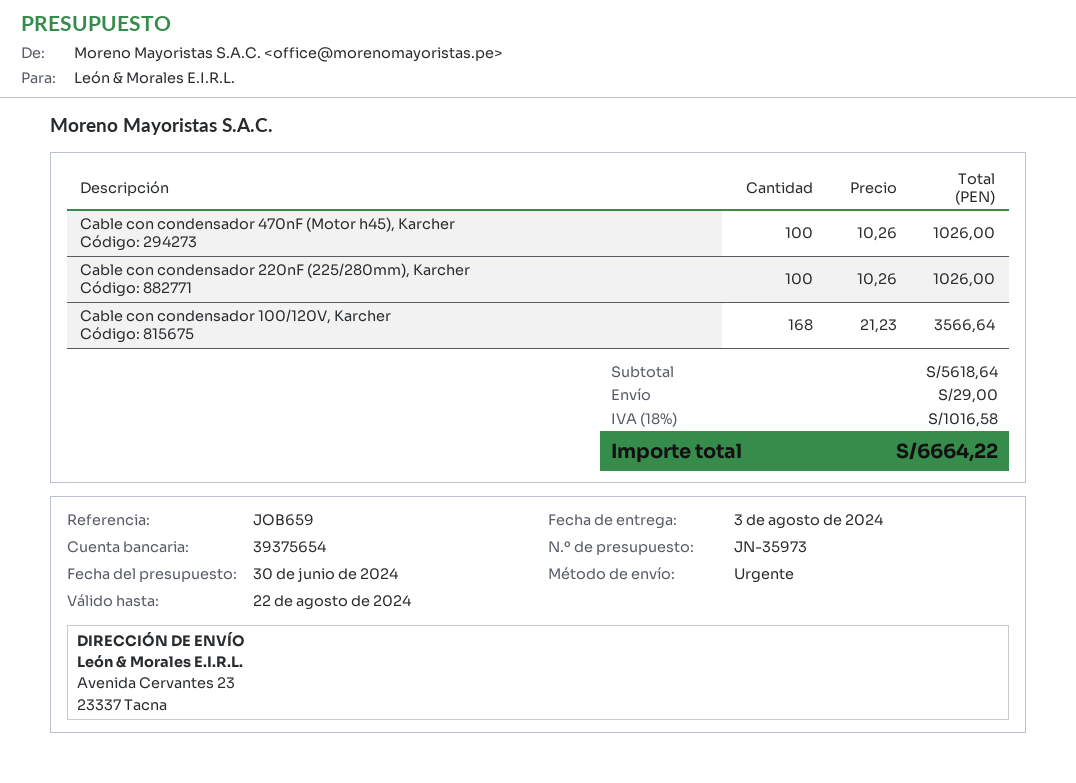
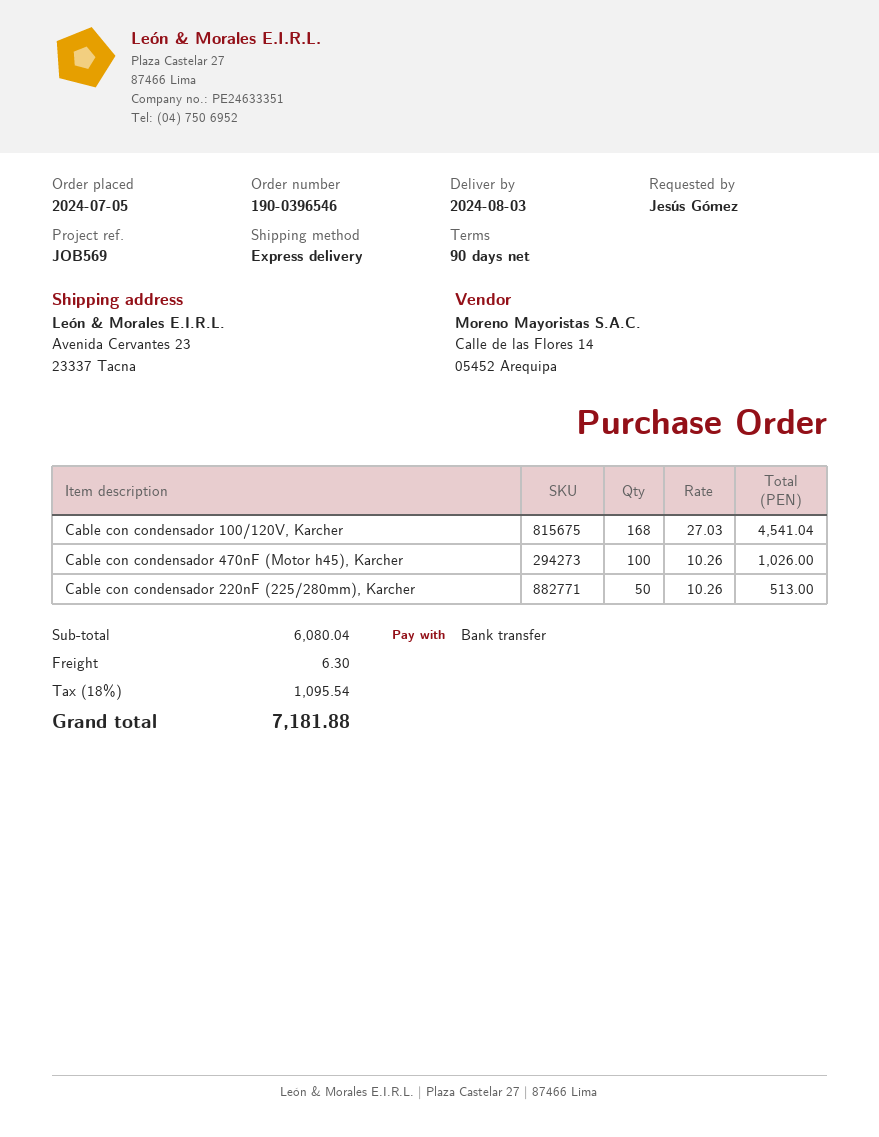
reference: JOB659 -> JOB569
Cable con condensador 220nF (225/280mm), Karcher: 100 x 10.26 = 1026.00 -> 50 x 10.26 = 513.00
Cable con condensador 100/120V, Karcher: 168 x 21.23 = 3566.64 -> 168 x 27.03 = 4541.04
subtotal: 5618.64 -> 6080.04
shipping: 29.00 -> 6.30
tax: 18% = 1016.58 -> 18% = 1095.54
total: 6664.22 -> 7181.88

